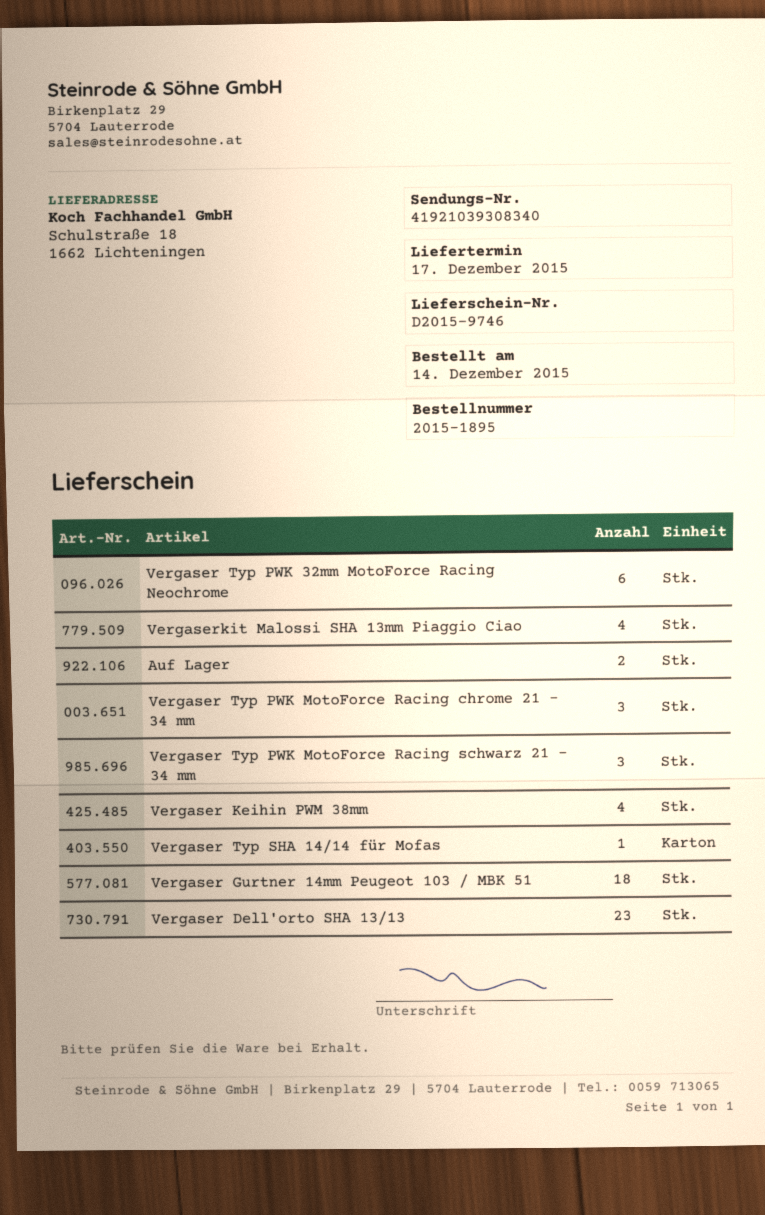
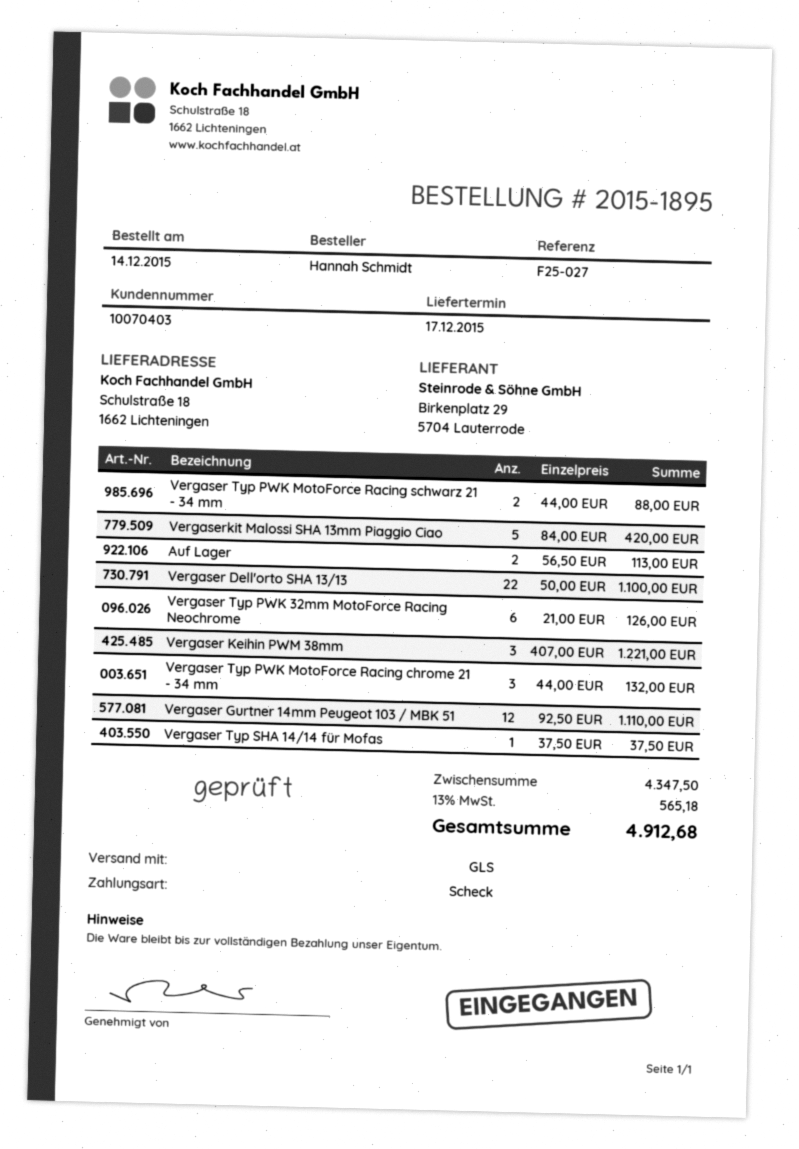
Vergaserkit Malossi SHA 13mm Piaggio Ciao: 4 -> 5
Vergaser Typ PWK MotoForce Racing schwarz 21 - 34 mm: 3 -> 2
Vergaser Keihin PWM 38mm: 4 -> 3
Vergaser Gurtner 14mm Peugeot 103 / MBK 51: 18 -> 12
Vergaser Dell'orto SHA 13/13: 23 -> 22

